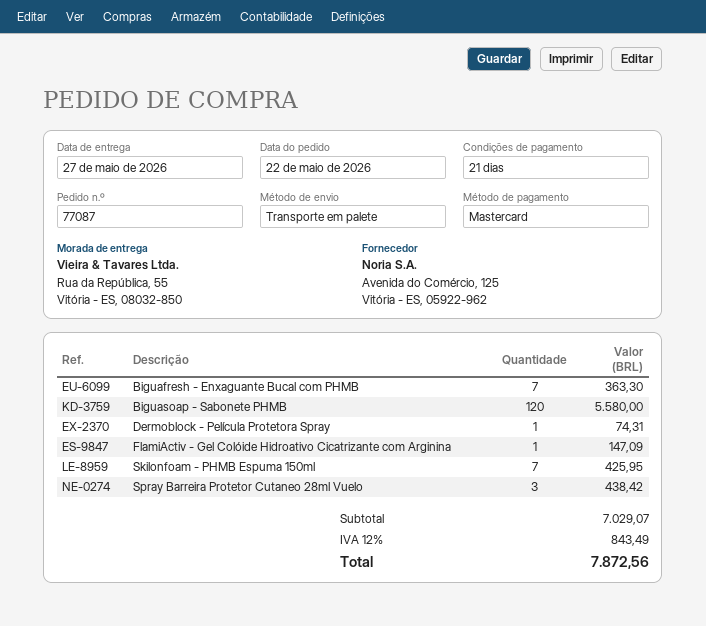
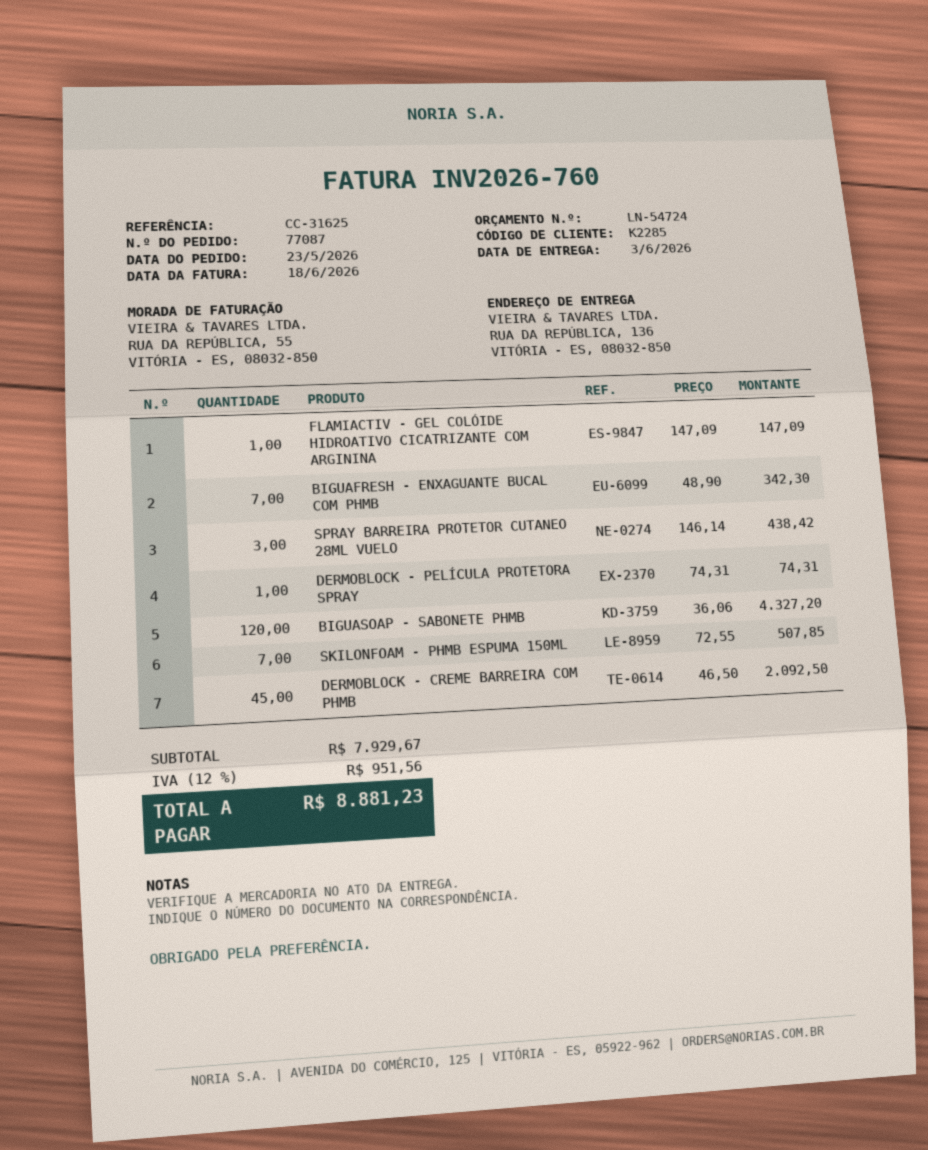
order date: 2026-05-22 -> 2026-05-23
delivery date: 2026-05-27 -> 2026-06-03
ship to: Rua da República, 55, Vitória - ES, 08032-850 -> RUA DA REPÚBLICA, 136, VITÓRIA - ES, 08032-850
Biguafresh - Enxaguante Bucal com PHMB: 7 for 363.30 -> 7 for 342.30
Biguasoap - Sabonete PHMB: 120 for 5580.00 -> 120 for 4327.20
Skilonfoam - PHMB Espuma 150ml: 7 for 425.95 -> 7 for 507.85
DERMOBLOCK - CREME BARREIRA COM PHMB: none -> 45 for 2092.50
subtotal: 7029.07 -> 7929.67
tax: 12% = 843.49 -> 12% = 951.56
total: 7872.56 -> 8881.23

